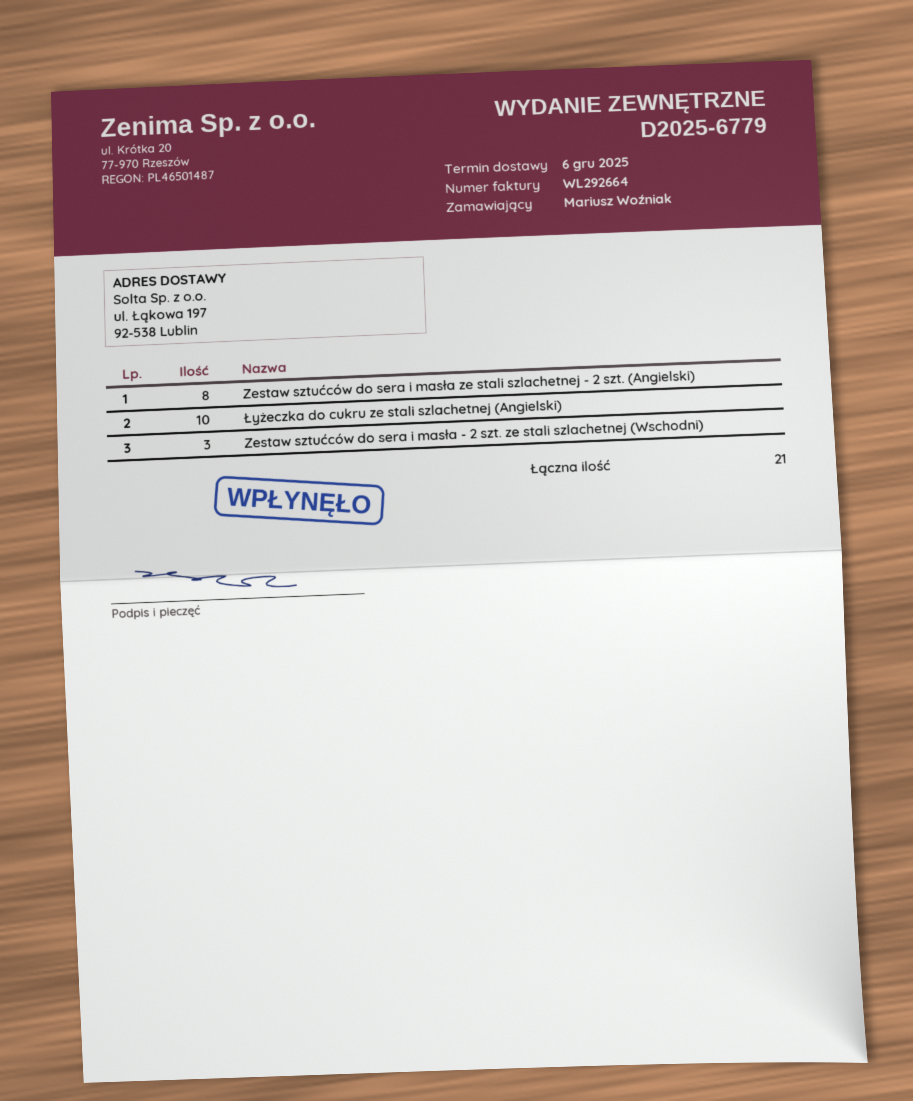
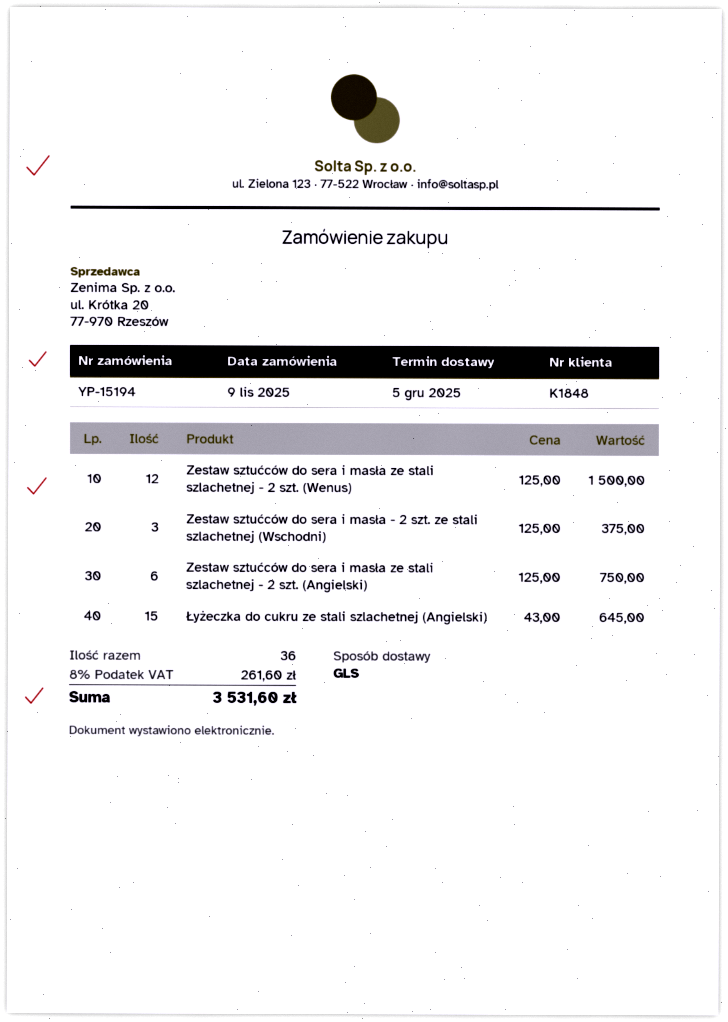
delivery date: 2025-12-06 -> 2025-12-05
Zestaw sztućców do sera i masła ze stali szlachetnej - 2 szt. (Angielski): 8 -> 6
Łyżeczka do cukru ze stali szlachetnej (Angielski): 10 -> 15
Zestaw sztućców do sera i masła ze stali szlachetnej - 2 szt. (Wenus): none -> 12
total quantity: 21 -> 36

